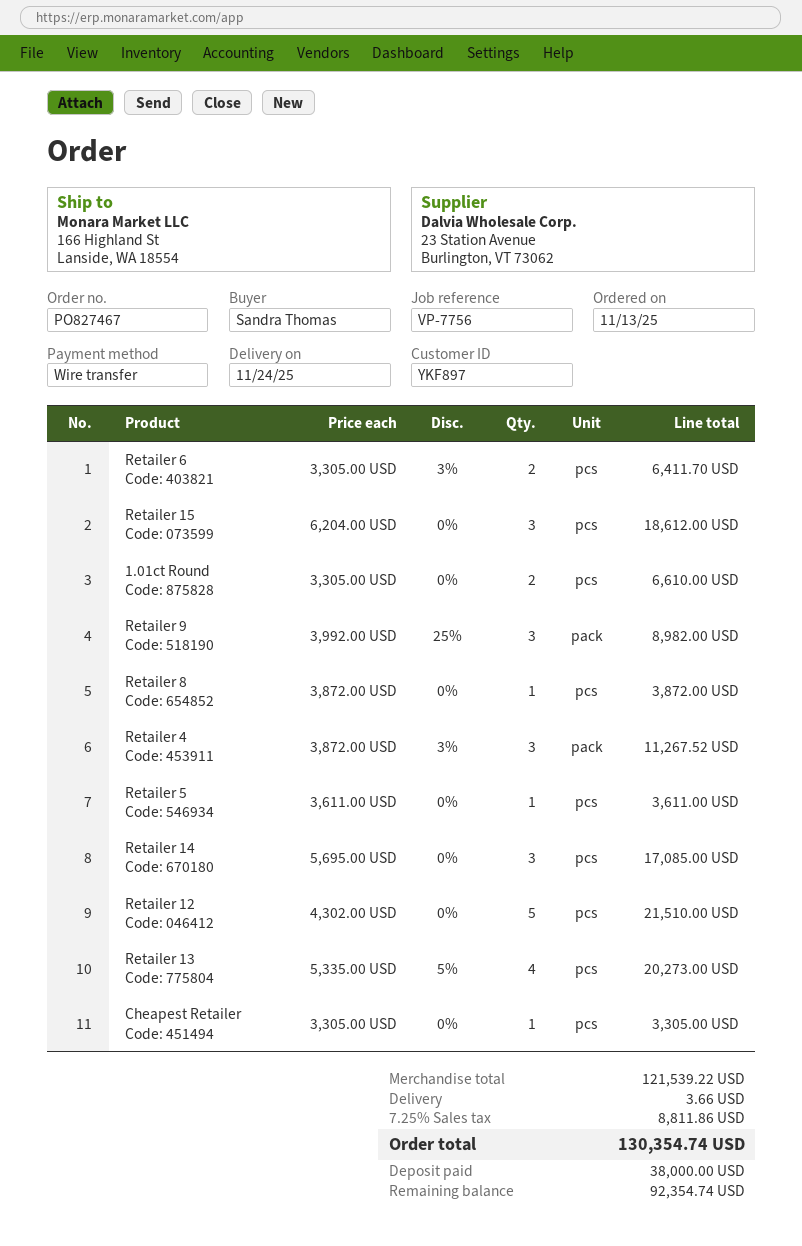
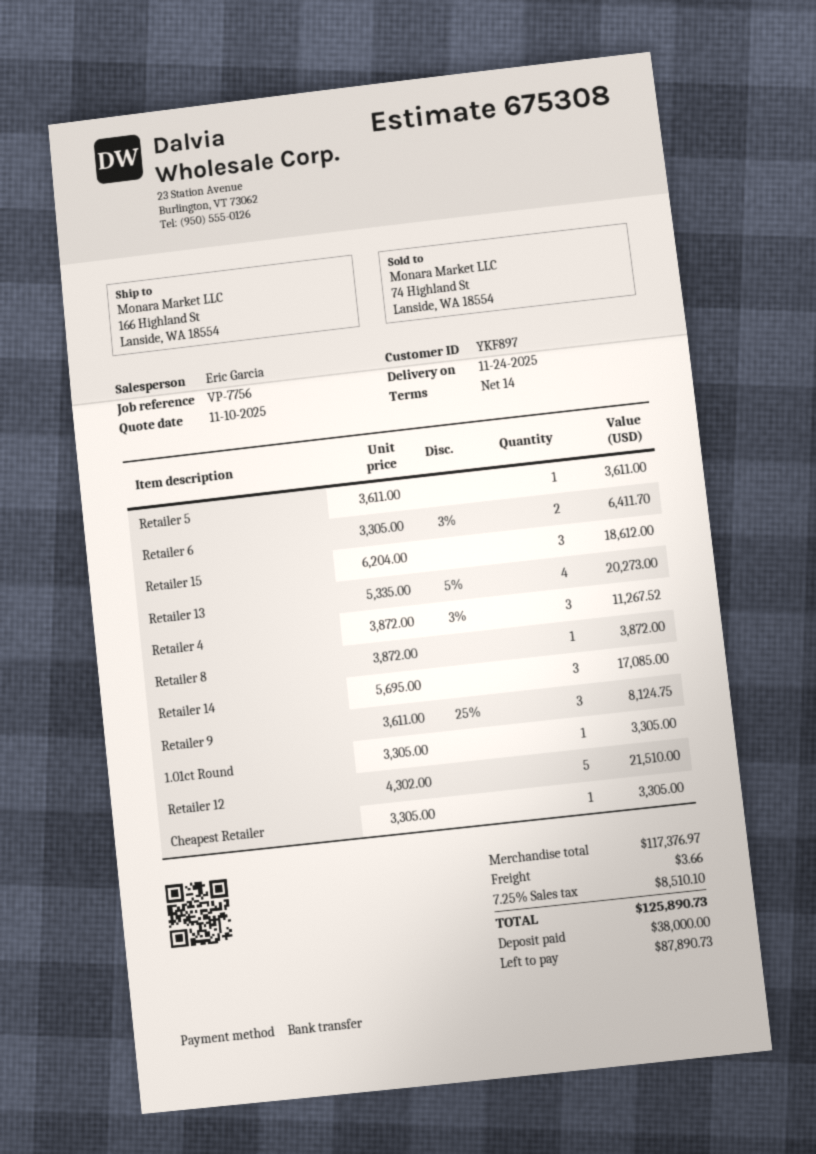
1.01ct Round: 2 x 3305.00 = 6610.00 -> 1 x 3305.00 = 3305.00
Retailer 9: 3 x 3992.00 - 25% = 8982.00 -> 3 x 3611.00 - 25% = 8124.75
subtotal: 121539.22 -> 117376.97
tax: 7.25% = 8811.86 -> 7.25% = 8510.10
total: 130354.74 -> 125890.73
balance: 92354.74 -> 87890.73

